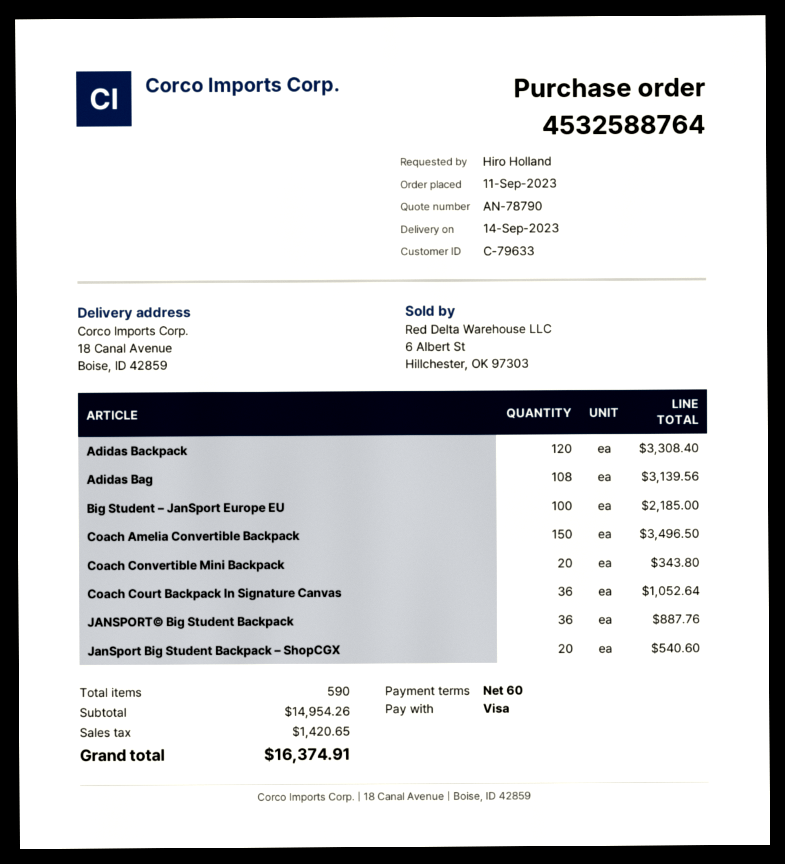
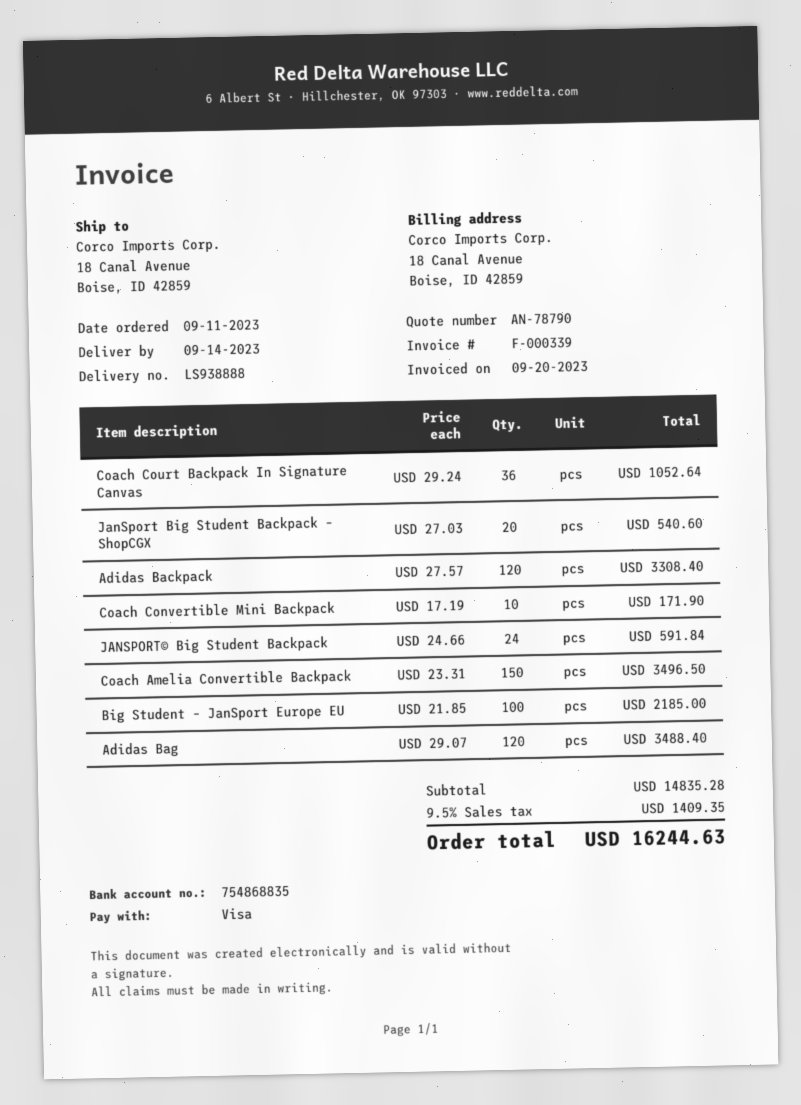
Adidas Bag: 108 for 3139.56 -> 120 for 3488.40
Coach Convertible Mini Backpack: 20 for 343.80 -> 10 for 171.90
JANSPORT© Big Student Backpack: 36 for 887.76 -> 24 for 591.84
subtotal: 14954.26 -> 14835.28
tax: 1420.65 -> 1409.35
total: 16374.91 -> 16244.63

